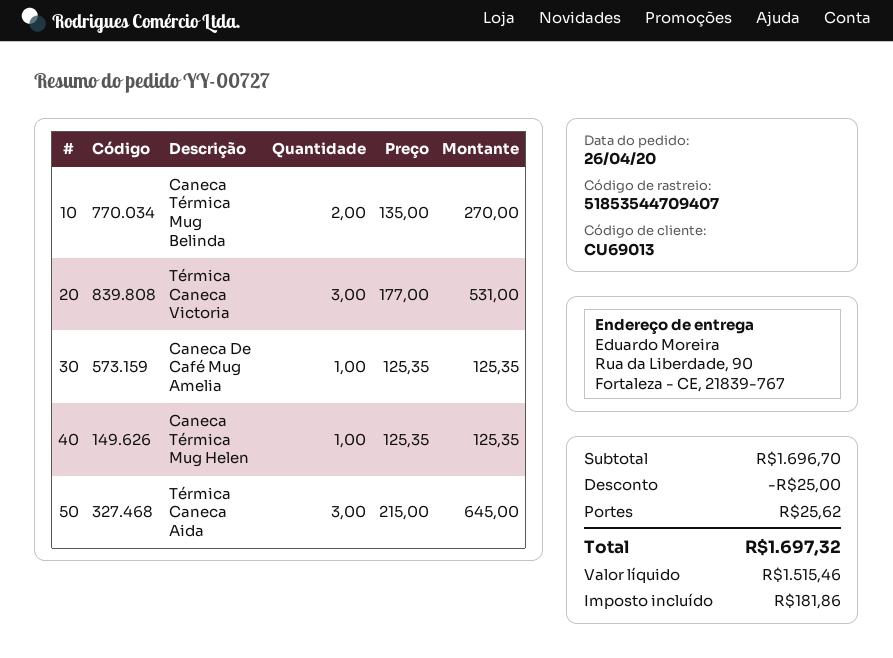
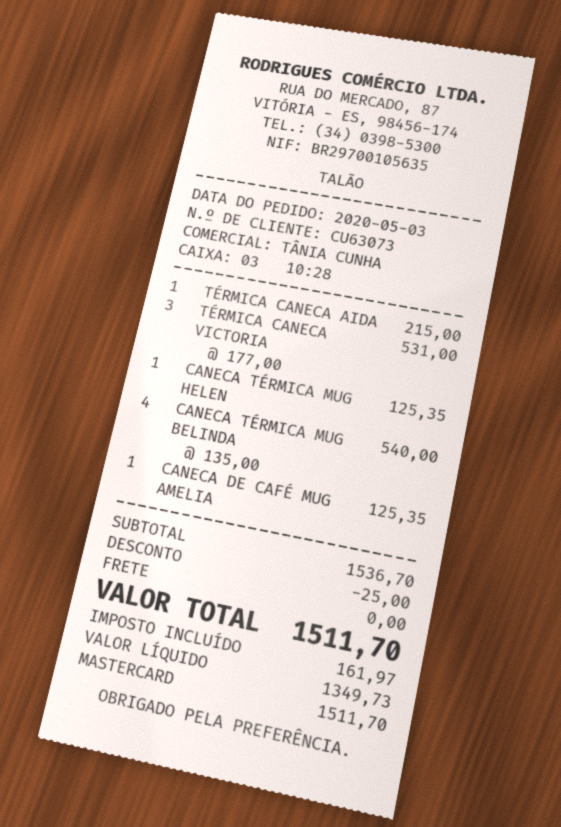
order date: 2020-04-26 -> 2020-05-03
customer number: CU69013 -> CU63073
Caneca Térmica Mug Belinda: 2 x 135.00 = 270.00 -> 4 x 135.00 = 540.00
Térmica Caneca Aida: 3 x 215.00 = 645.00 -> 1 x 215.00 = 215.00
subtotal: 1696.70 -> 1536.70
shipping: 25.62 -> 0.00
net: 1515.46 -> 1349.73
tax: 181.86 -> 161.97
total: 1697.32 -> 1511.70

